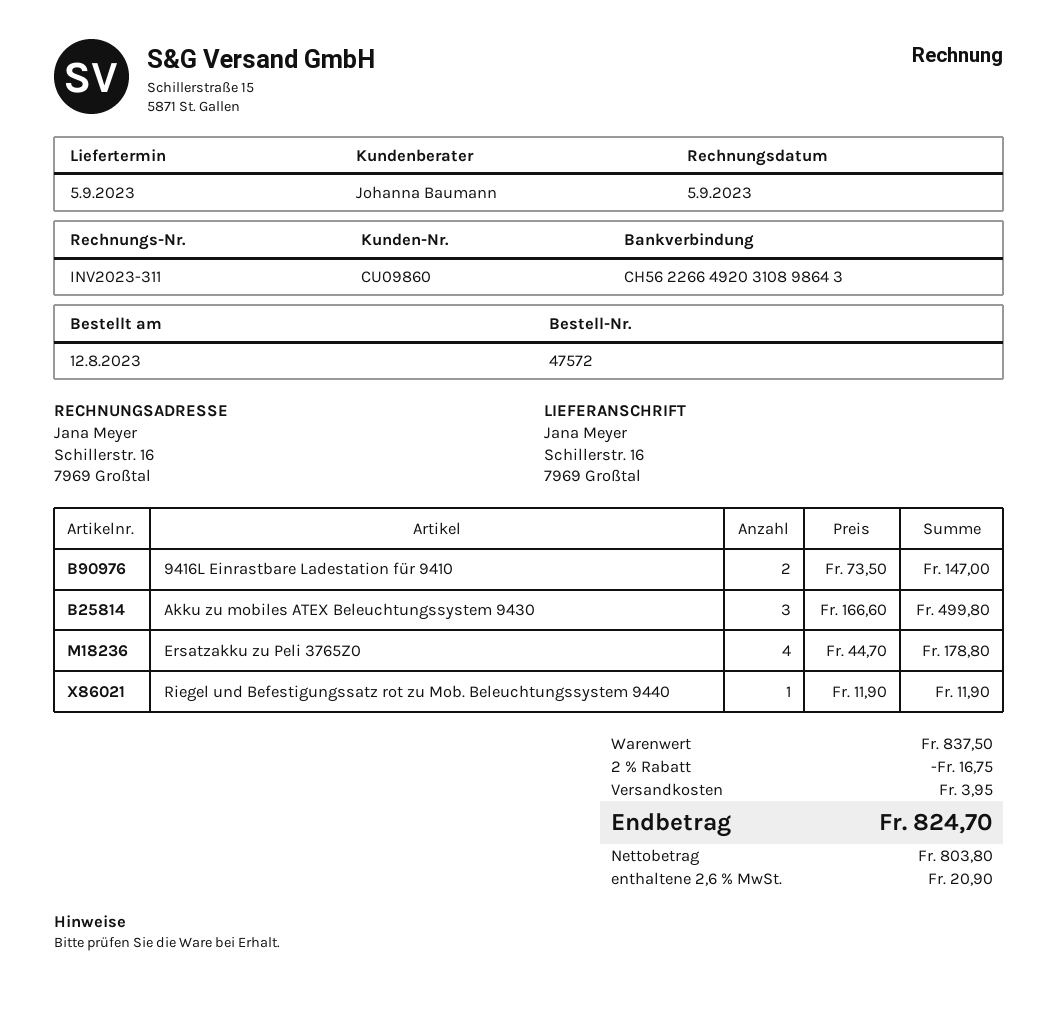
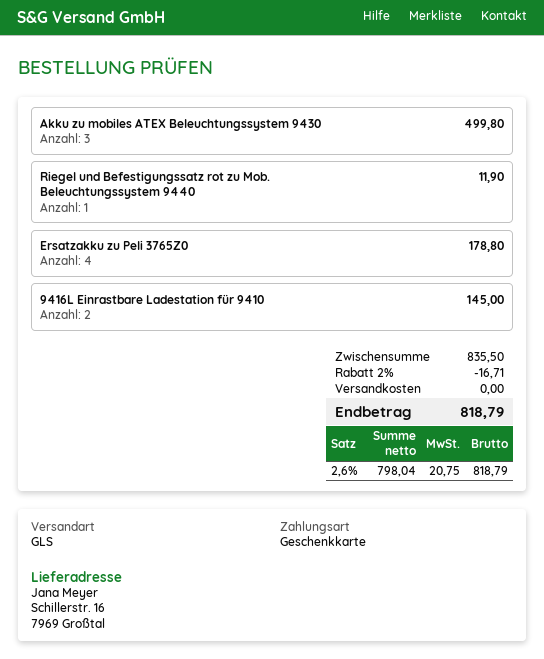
9416L Einrastbare Ladestation für 9410: 2 for 147.00 -> 2 for 145.00
subtotal: 837.50 -> 835.50
discount: 2% = 16.75 -> 2% = 16.71
shipping: 3.95 -> 0.00
net: 803.80 -> 798.04
tax: 2.6% = 20.90 -> 2.6% = 20.75
total: 824.70 -> 818.79

